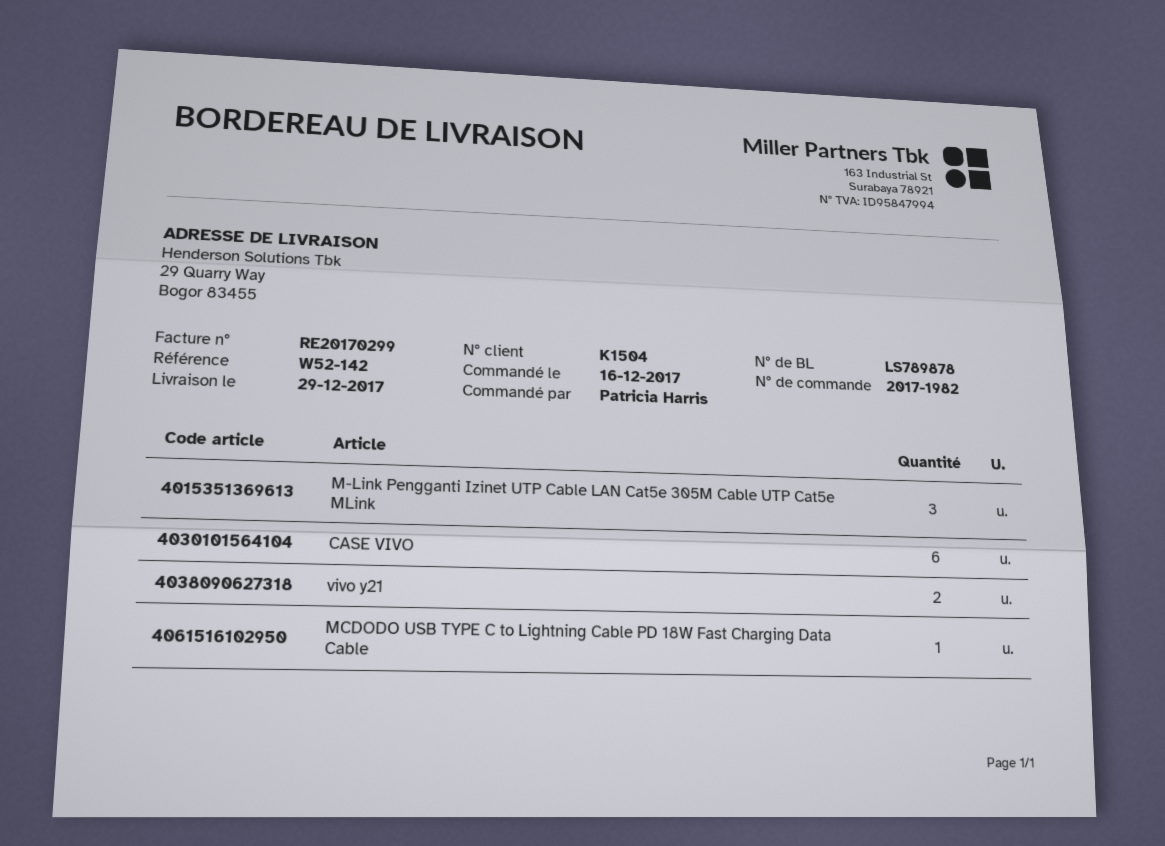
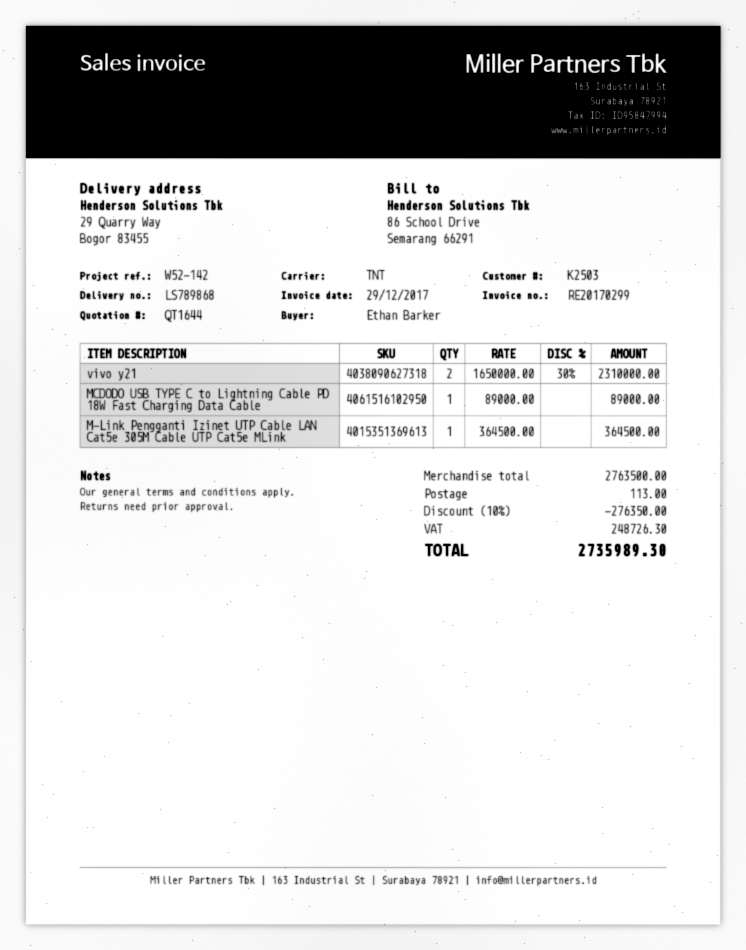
delivery note number: LS789878 -> LS789868
customer number: K1504 -> K2503
ordered by: Patricia Harris -> Ethan Barker
M-Link Pengganti Izinet UTP Cable LAN Cat5e 305M Cable UTP Cat5e MLink: 3 -> 1
CASE VIVO: 6 -> none

